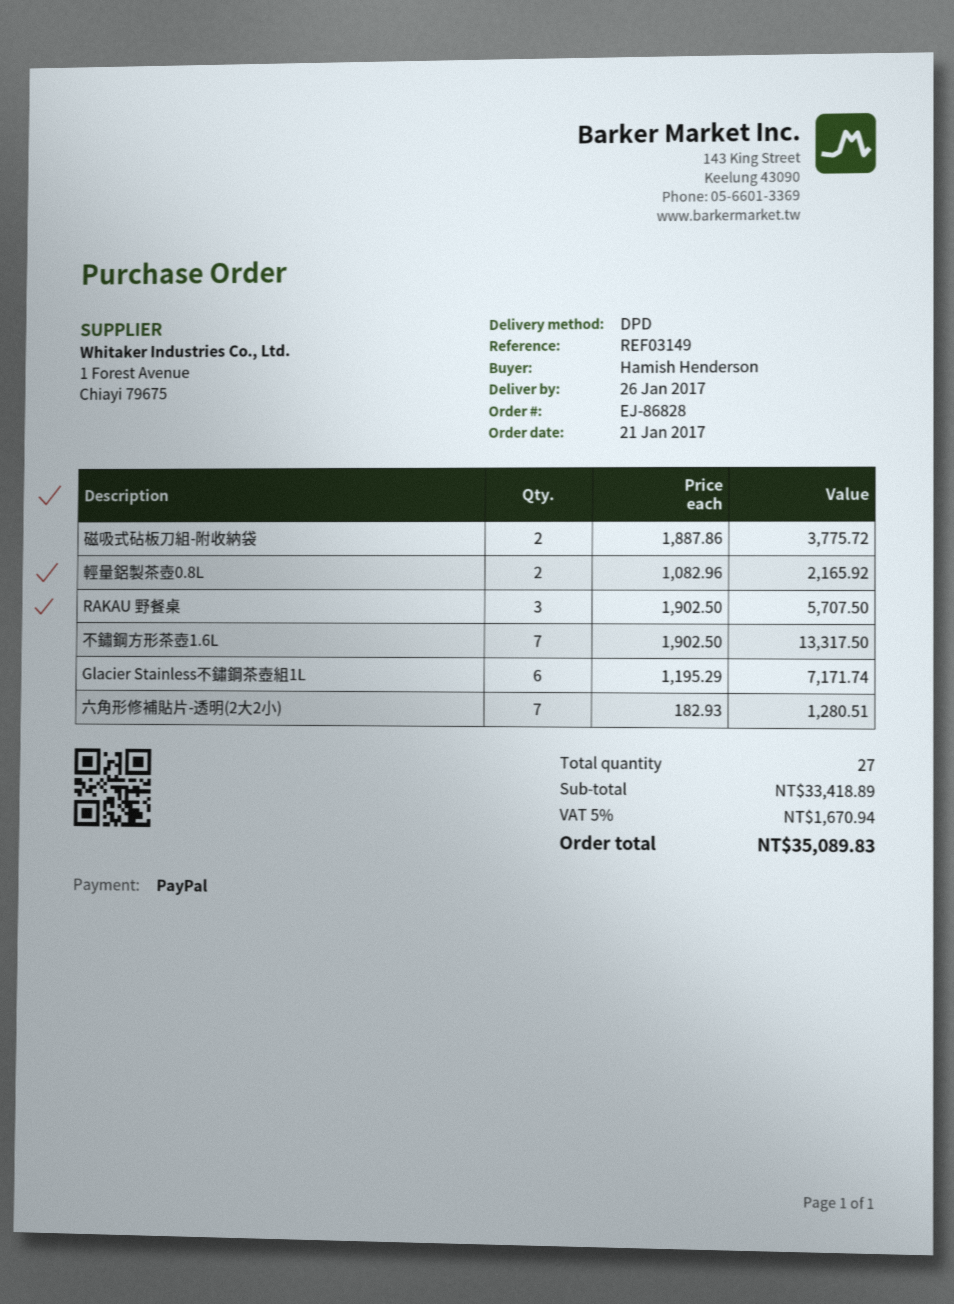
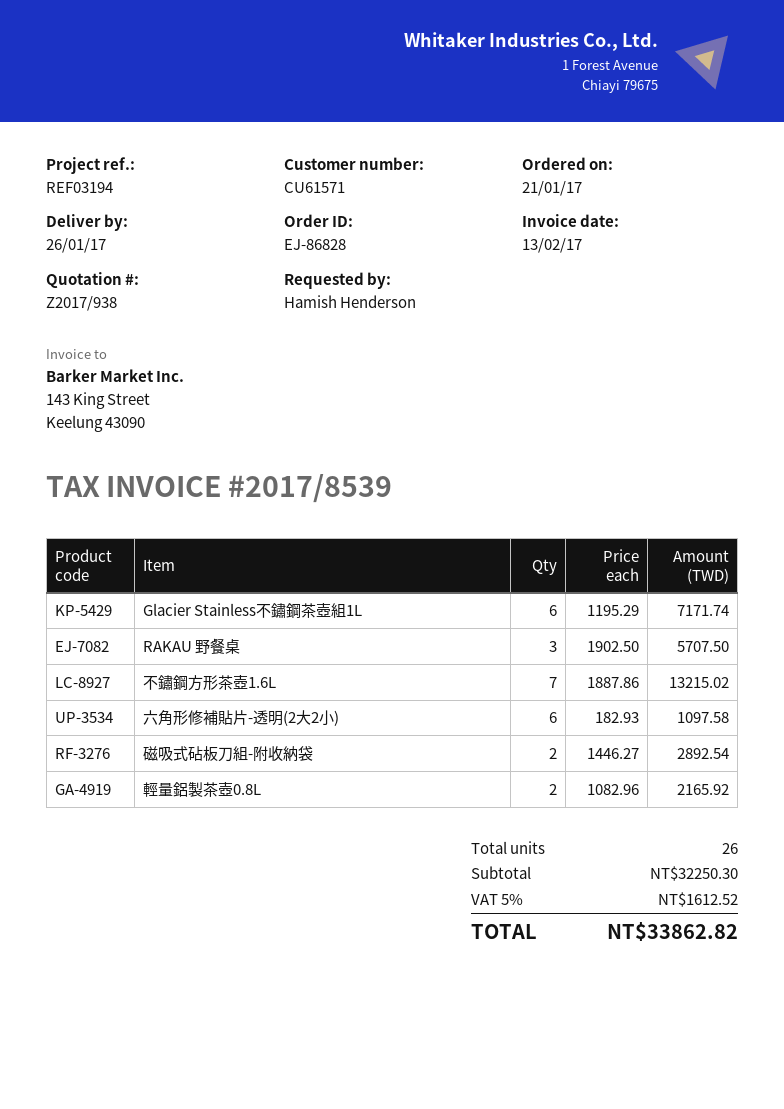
reference: REF03149 -> REF03194
磁吸式砧板刀組-附收納袋: 2 x 1887.86 = 3775.72 -> 2 x 1446.27 = 2892.54
不鏽鋼方形茶壺1.6L: 7 x 1902.50 = 13317.50 -> 7 x 1887.86 = 13215.02
六角形修補貼片-透明(2大2小): 7 x 182.93 = 1280.51 -> 6 x 182.93 = 1097.58
total quantity: 27 -> 26
subtotal: 33418.89 -> 32250.30
tax: 5% = 1670.94 -> 5% = 1612.52
total: 35089.83 -> 33862.82

